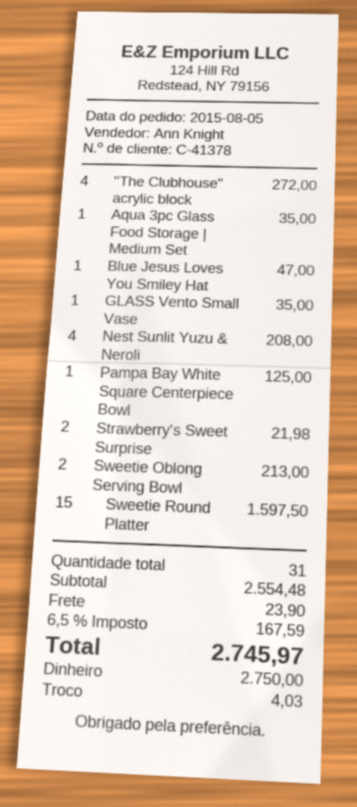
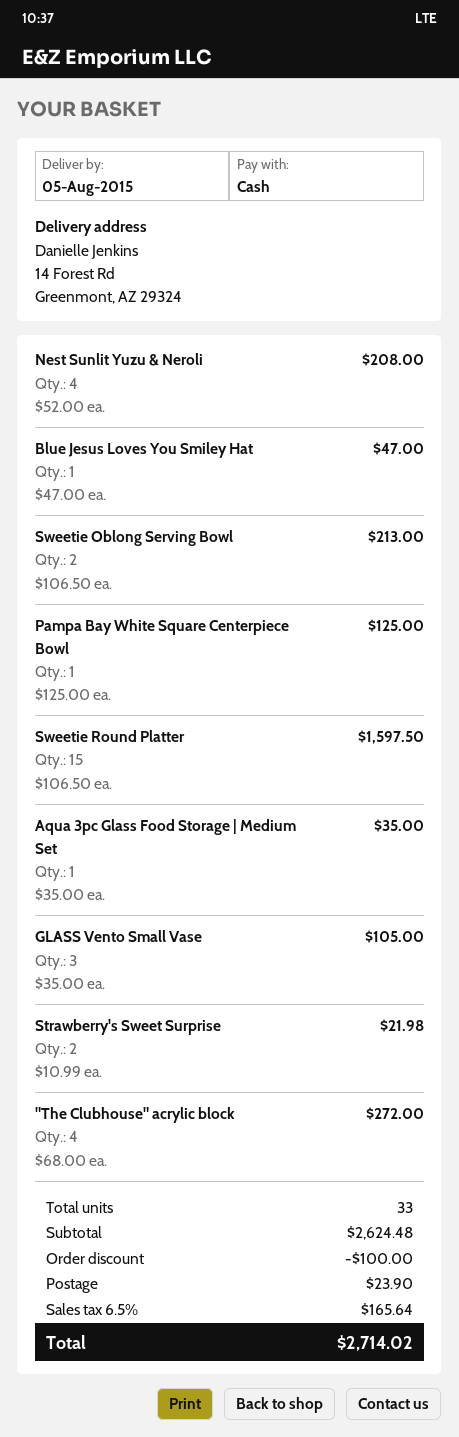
GLASS Vento Small Vase: 1 for 35.00 -> 3 for 105.00
total quantity: 31 -> 33
subtotal: 2554.48 -> 2624.48
discount: none -> 100.00
tax: 6.5% = 167.59 -> 6.5% = 165.64
total: 2745.97 -> 2714.02

